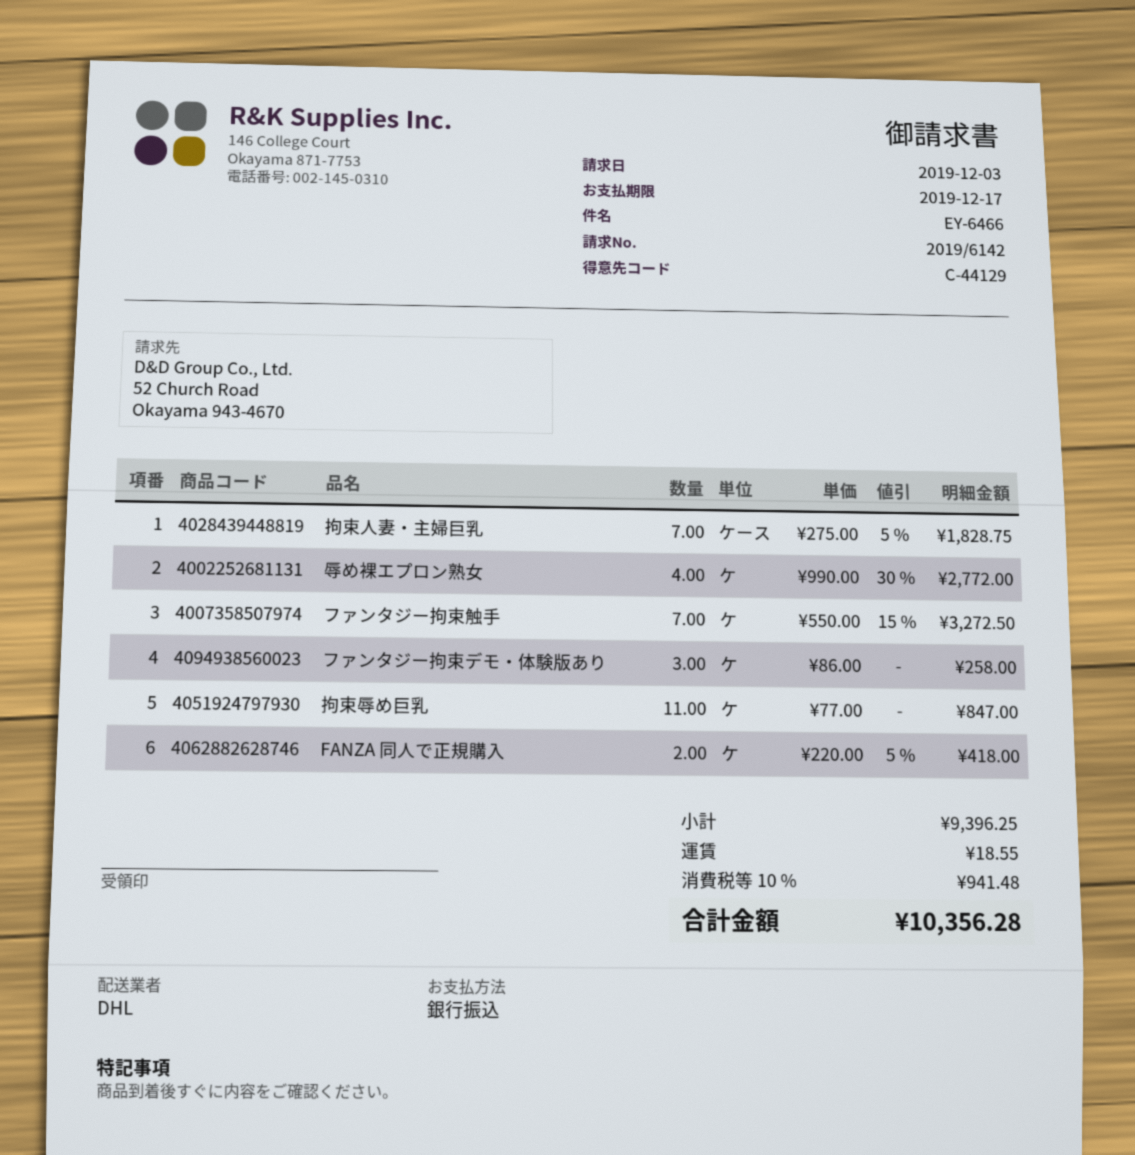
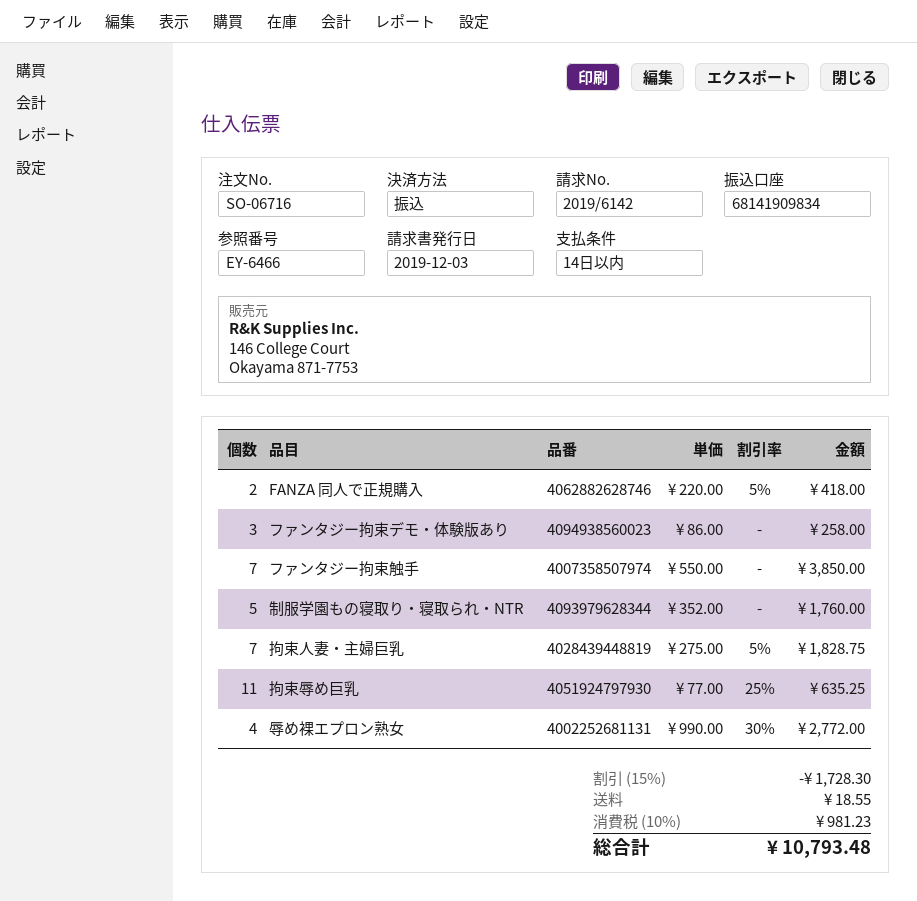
ファンタジー拘束触手: 7 x 550.00 - 15% = 3272.50 -> 7 x 550.00 = 3850.00
拘束辱め巨乳: 11 x 77.00 = 847.00 -> 11 x 77.00 - 25% = 635.25
制服学園もの寝取り・寝取られ・NTR: none -> 5 x 352.00 = 1760.00
discount: none -> 15% = 1728.30
tax: 10% = 941.48 -> 10% = 981.23
total: 10356.28 -> 10793.48

